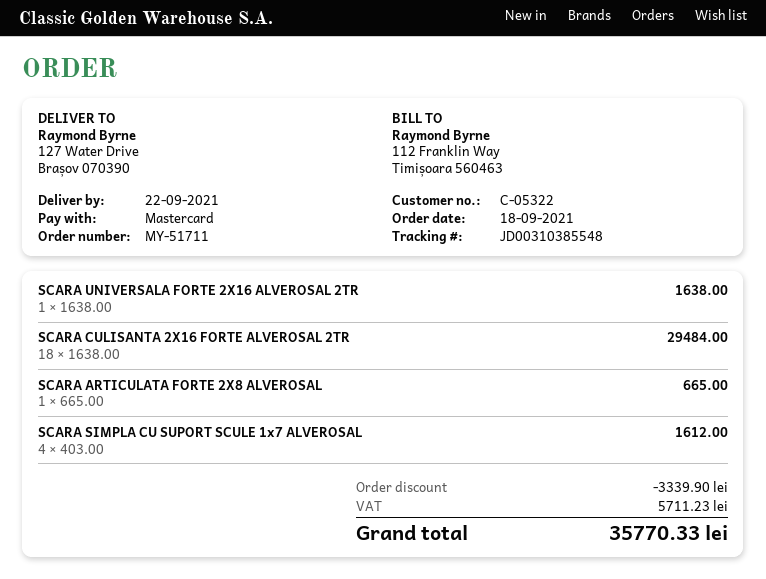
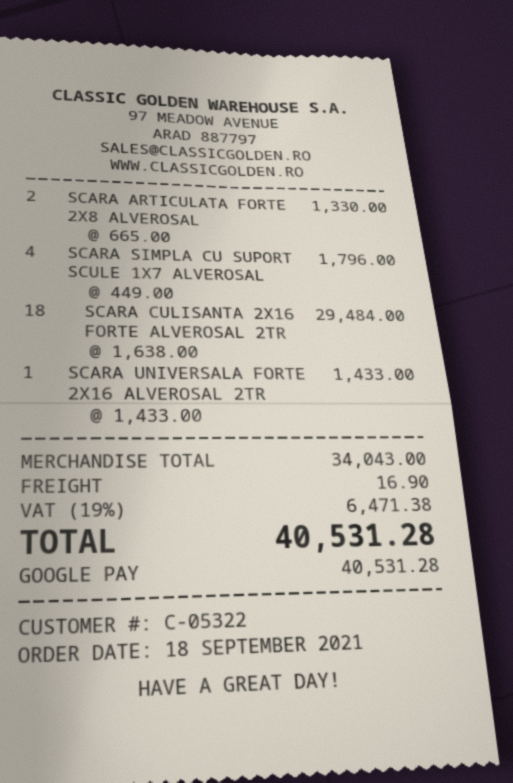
payment method: Mastercard -> Google Pay
SCARA UNIVERSALA FORTE 2X16 ALVEROSAL 2TR: 1 x 1638.00 = 1638.00 -> 1 x 1433.00 = 1433.00
SCARA ARTICULATA FORTE 2X8 ALVEROSAL: 1 x 665.00 = 665.00 -> 2 x 665.00 = 1330.00
SCARA SIMPLA CU SUPORT SCULE 1x7 ALVEROSAL: 4 x 403.00 = 1612.00 -> 4 x 449.00 = 1796.00
discount: 3339.90 -> none
shipping: none -> 16.90
tax: 5711.23 -> 6471.38
total: 35770.33 -> 40531.28

